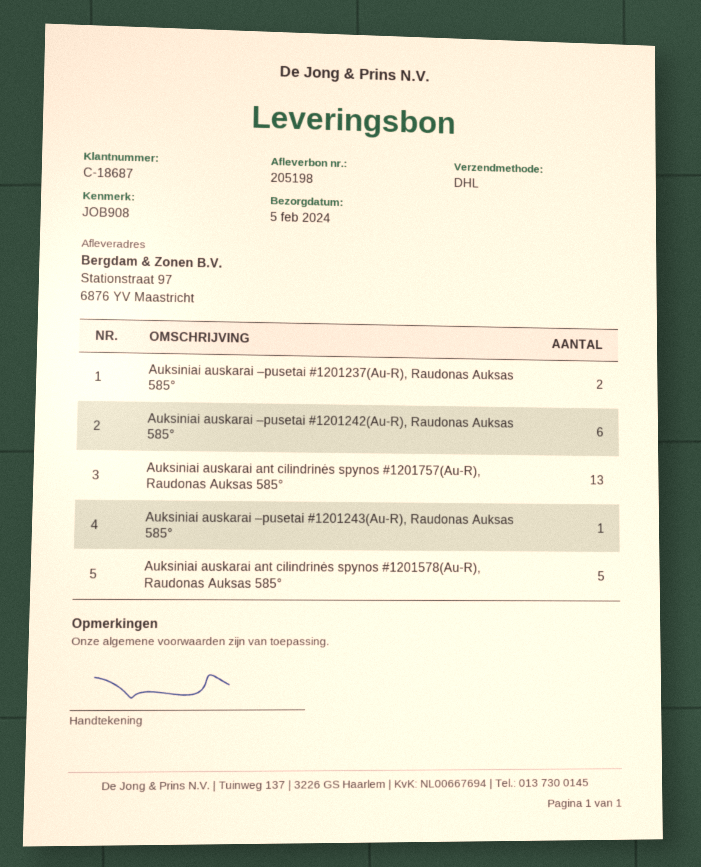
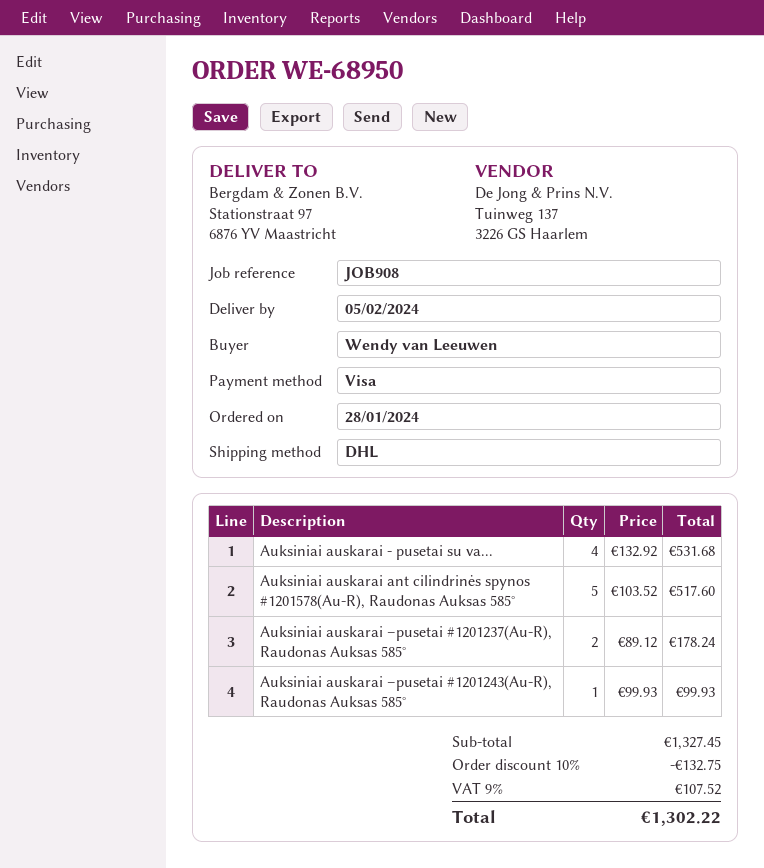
Auksiniai auskarai –pusetai #1201242(Au-R), Raudonas Auksas 585°: 6 -> none
Auksiniai auskarai ant cilindrinės spynos #1201757(Au-R), Raudonas Auksas 585°: 13 -> none
Auksiniai auskarai - pusetai su va...: none -> 4

